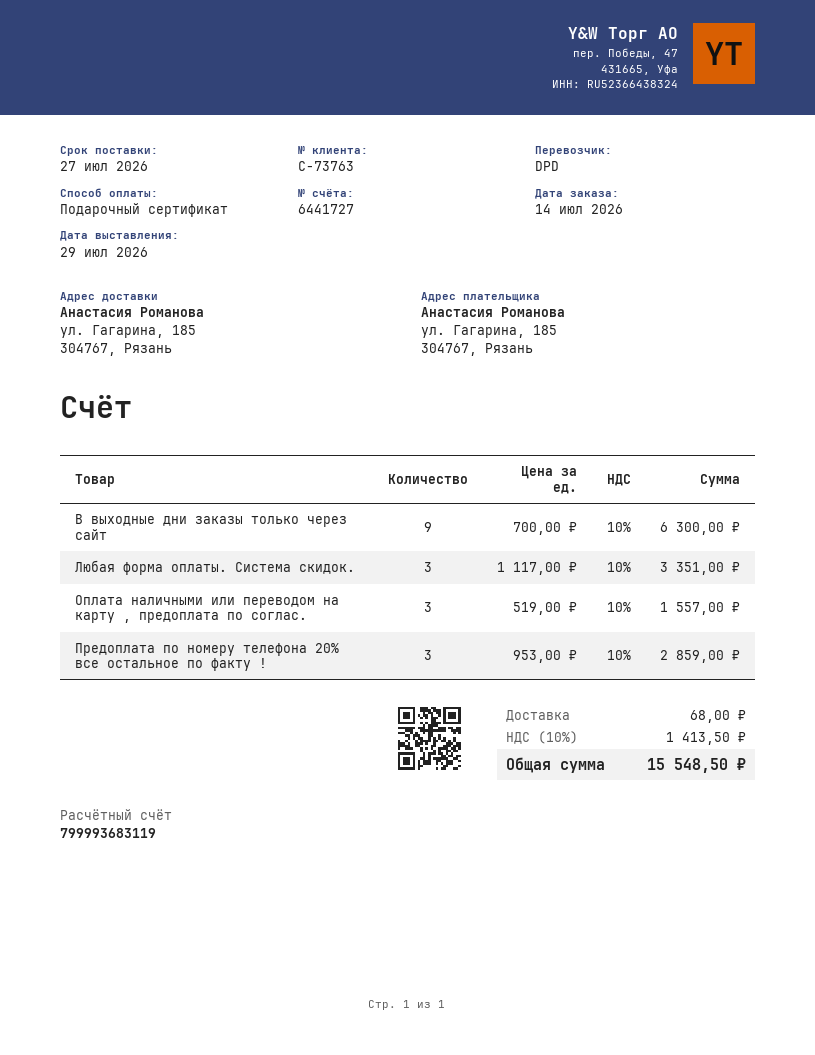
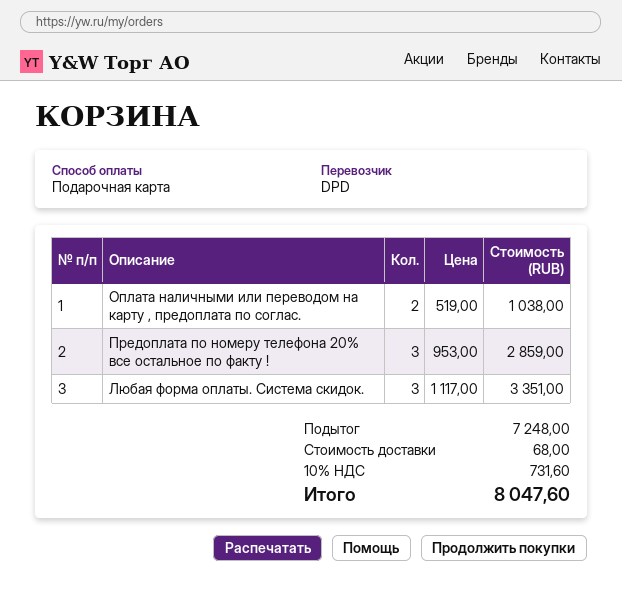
В выходные дни заказы только через сайт: 9 x 700.00 = 6300.00 -> none
Оплата наличными или переводом на карту , предоплата по соглас.: 3 x 519.00 = 1557.00 -> 2 x 519.00 = 1038.00
tax: 10% = 1413.50 -> 10% = 731.60
total: 15548.50 -> 8047.60

